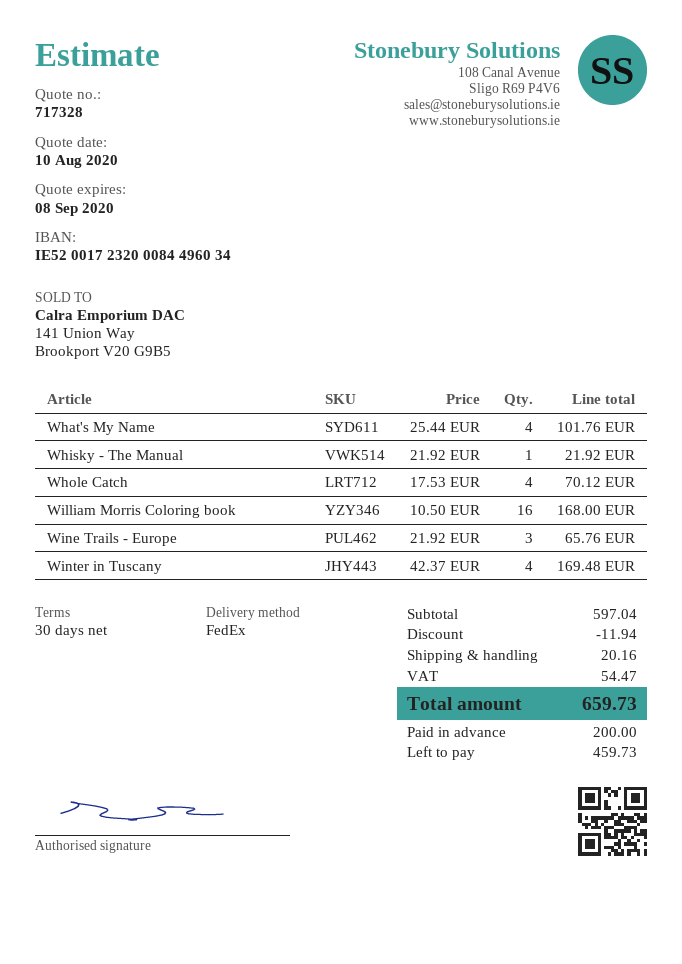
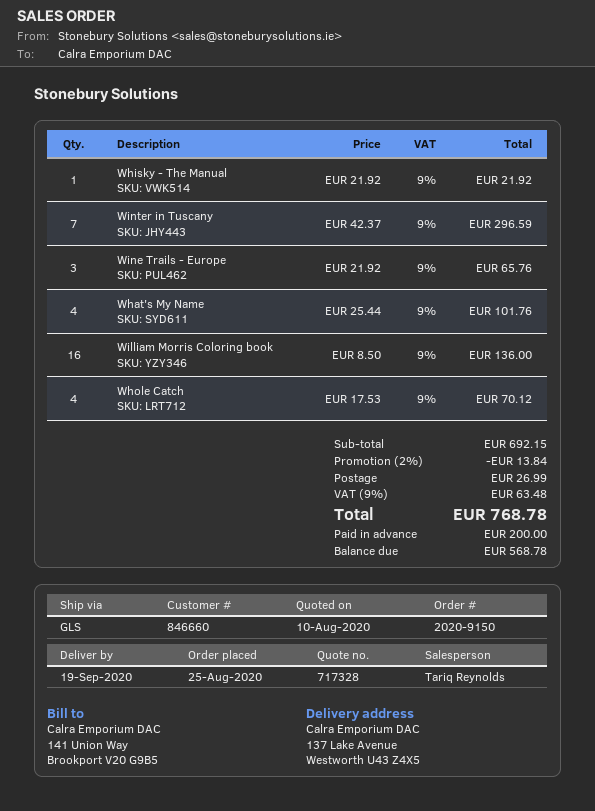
shipping method: FedEx -> GLS
William Morris Coloring book: 16 x 10.50 = 168.00 -> 16 x 8.50 = 136.00
Winter in Tuscany: 4 x 42.37 = 169.48 -> 7 x 42.37 = 296.59
subtotal: 597.04 -> 692.15
discount: 11.94 -> 13.84
shipping: 20.16 -> 26.99
tax: 54.47 -> 63.48
total: 659.73 -> 768.78
balance: 459.73 -> 568.78

